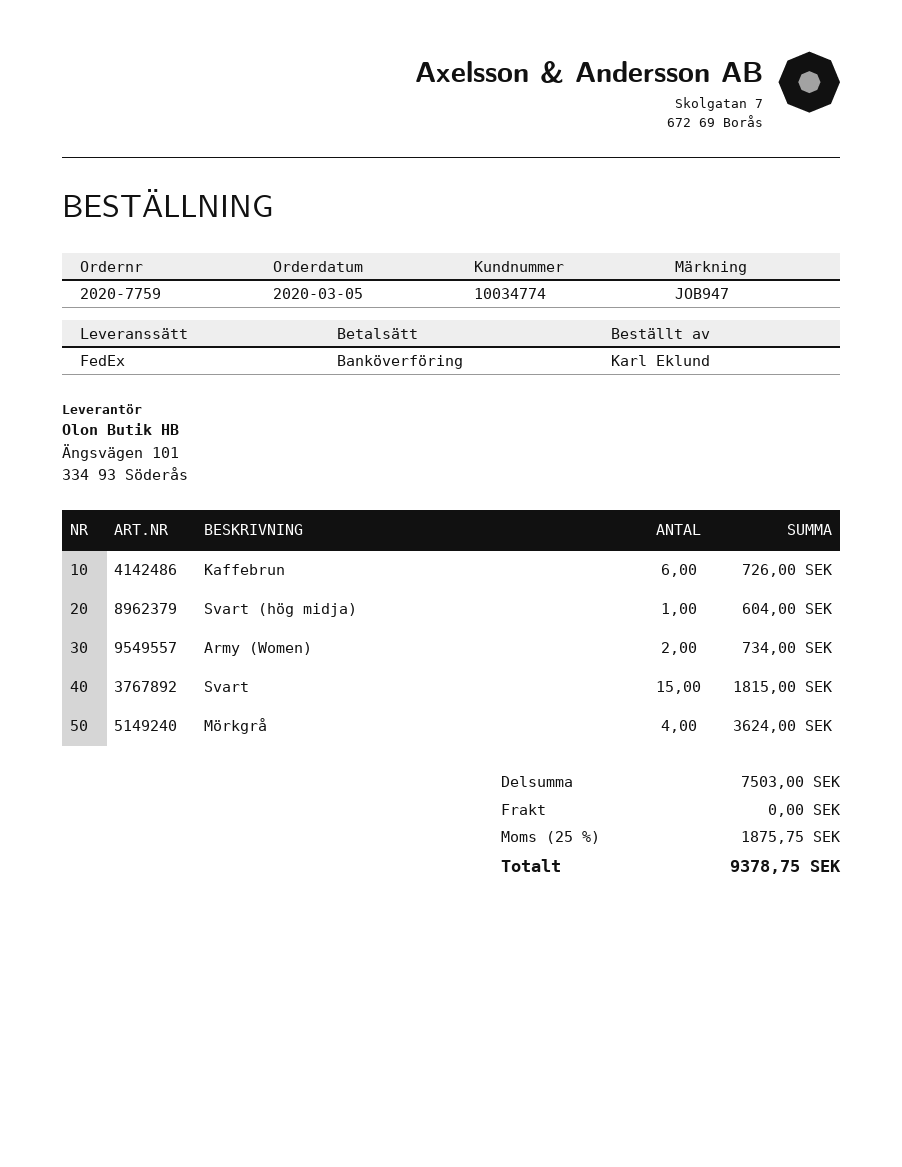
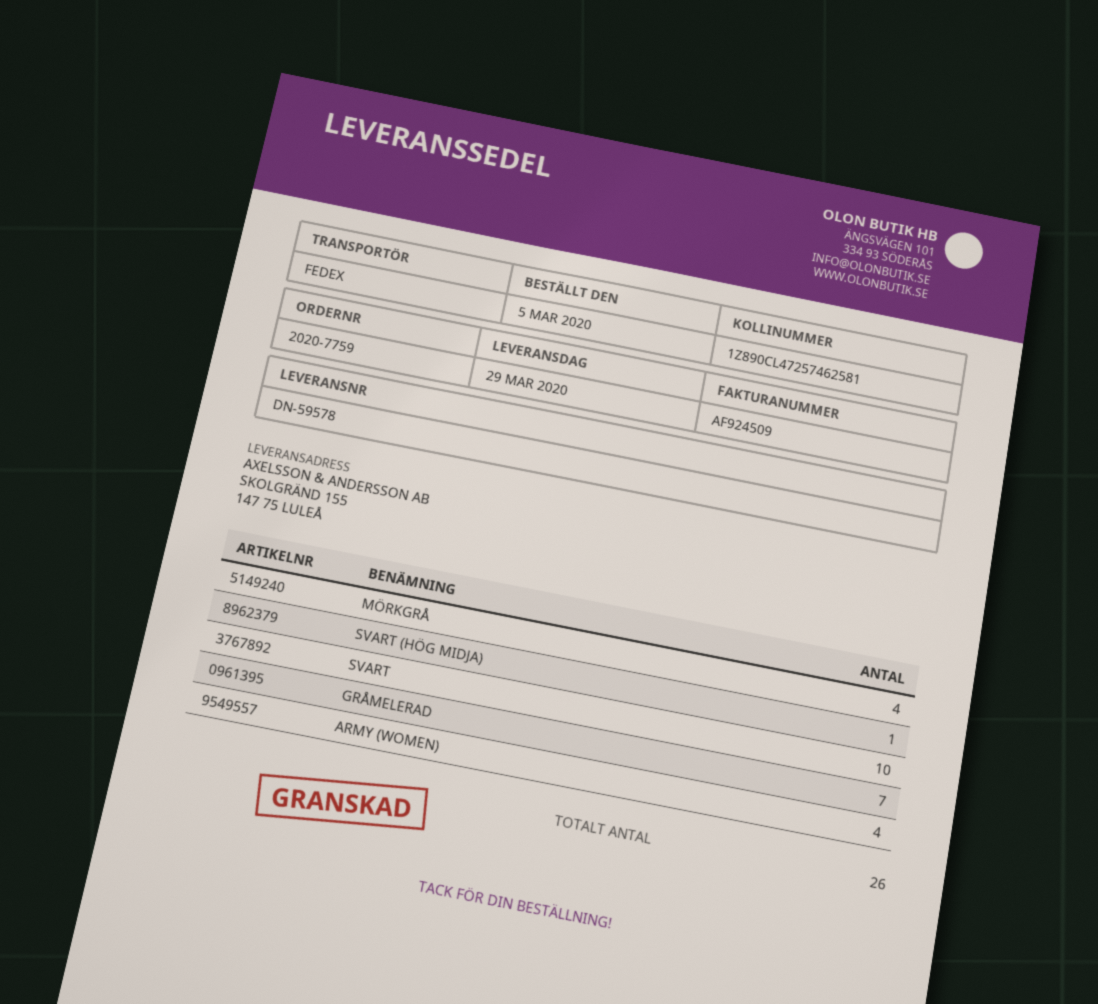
Kaffebrun: 6 -> none
Army (Women): 2 -> 4
Svart: 15 -> 10
GRÅMELERAD: none -> 7

